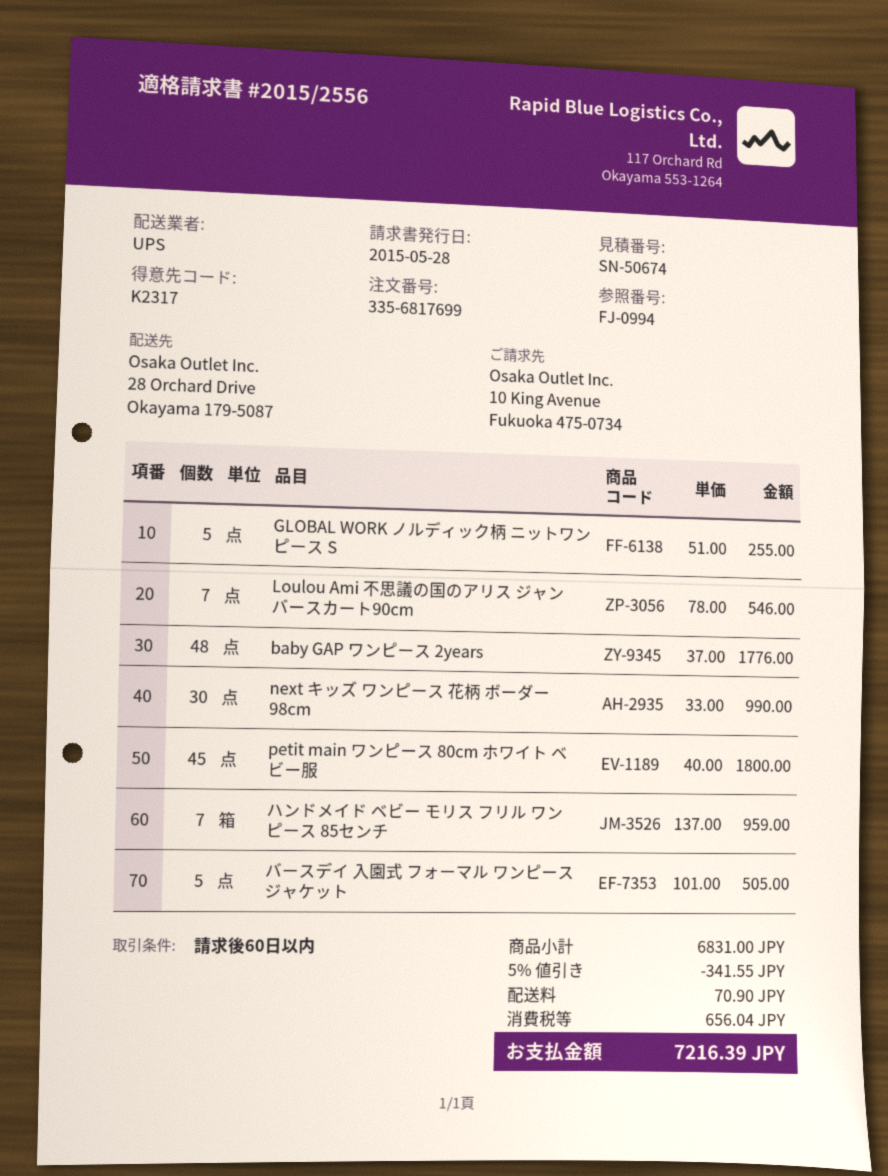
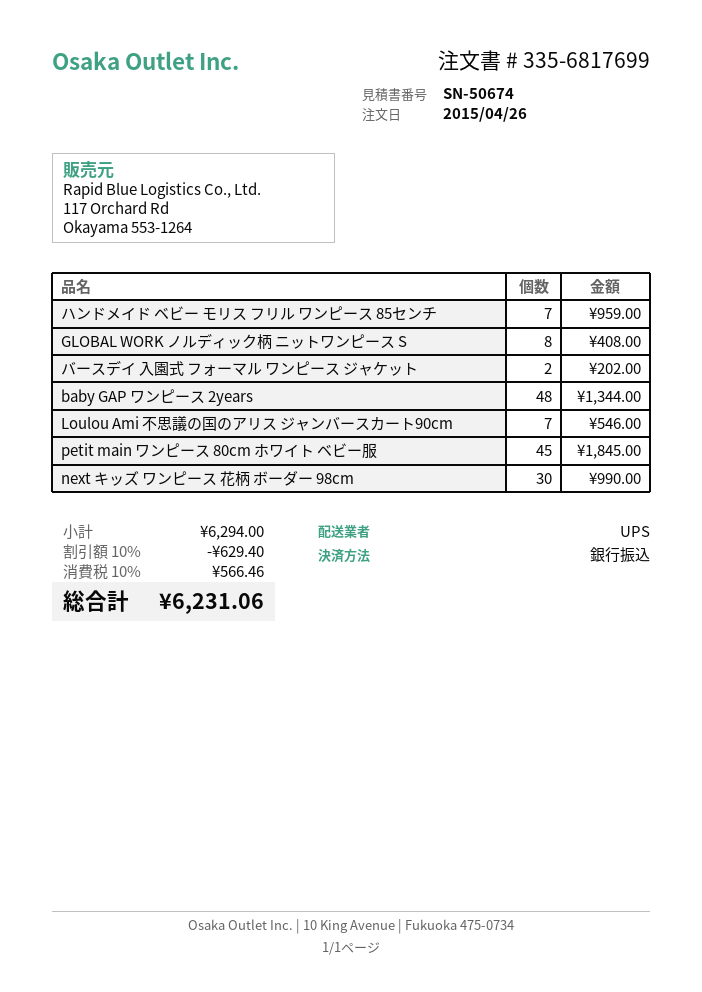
GLOBAL WORK ノルディック柄 ニットワンピース S: 5 for 255.00 -> 8 for 408.00
baby GAP ワンピース 2years: 48 for 1776.00 -> 48 for 1344.00
petit main ワンピース 80cm ホワイト ベビー服: 45 for 1800.00 -> 45 for 1845.00
バースデイ 入園式 フォーマル ワンピース ジャケット: 5 for 505.00 -> 2 for 202.00
subtotal: 6831.00 -> 6294.00
discount: 5% = 341.55 -> 10% = 629.40
shipping: 70.90 -> none
tax: 656.04 -> 566.46
total: 7216.39 -> 6231.06

